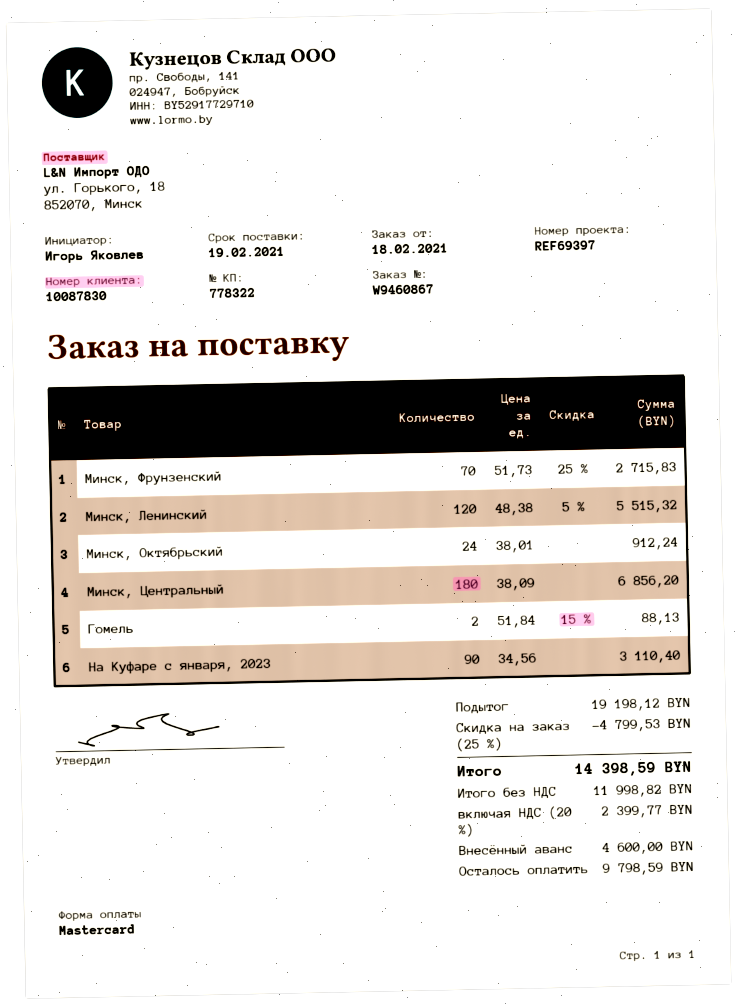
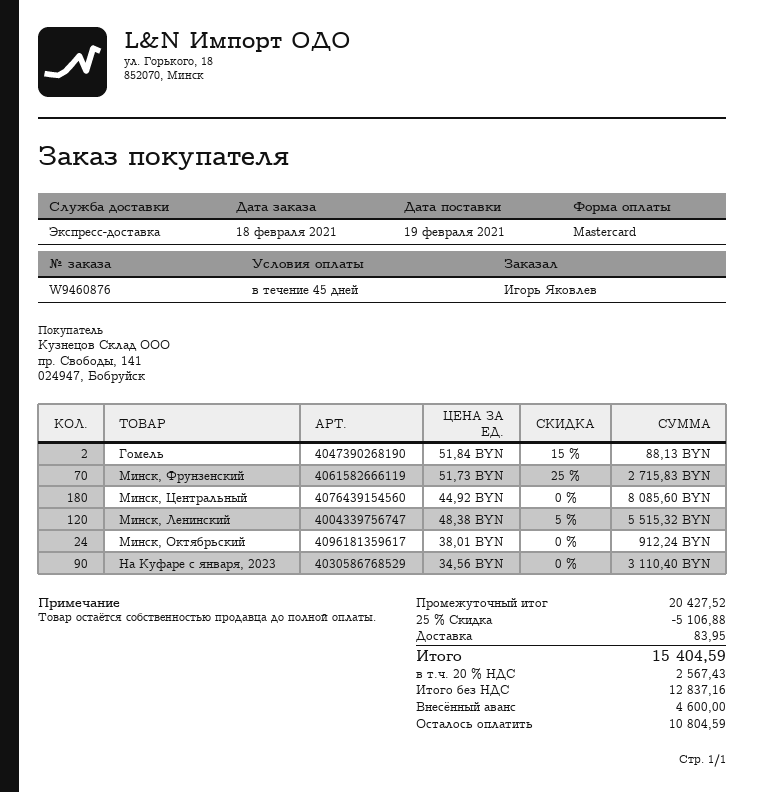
order number: W9460867 -> W9460876
Минск, Центральный: 180 x 38.09 = 6856.20 -> 180 x 44.92 = 8085.60
subtotal: 19198.12 -> 20427.52
discount: 25% = 4799.53 -> 25% = 5106.88
shipping: none -> 83.95
net: 11998.82 -> 12837.16
tax: 20% = 2399.77 -> 20% = 2567.43
total: 14398.59 -> 15404.59
balance: 9798.59 -> 10804.59

